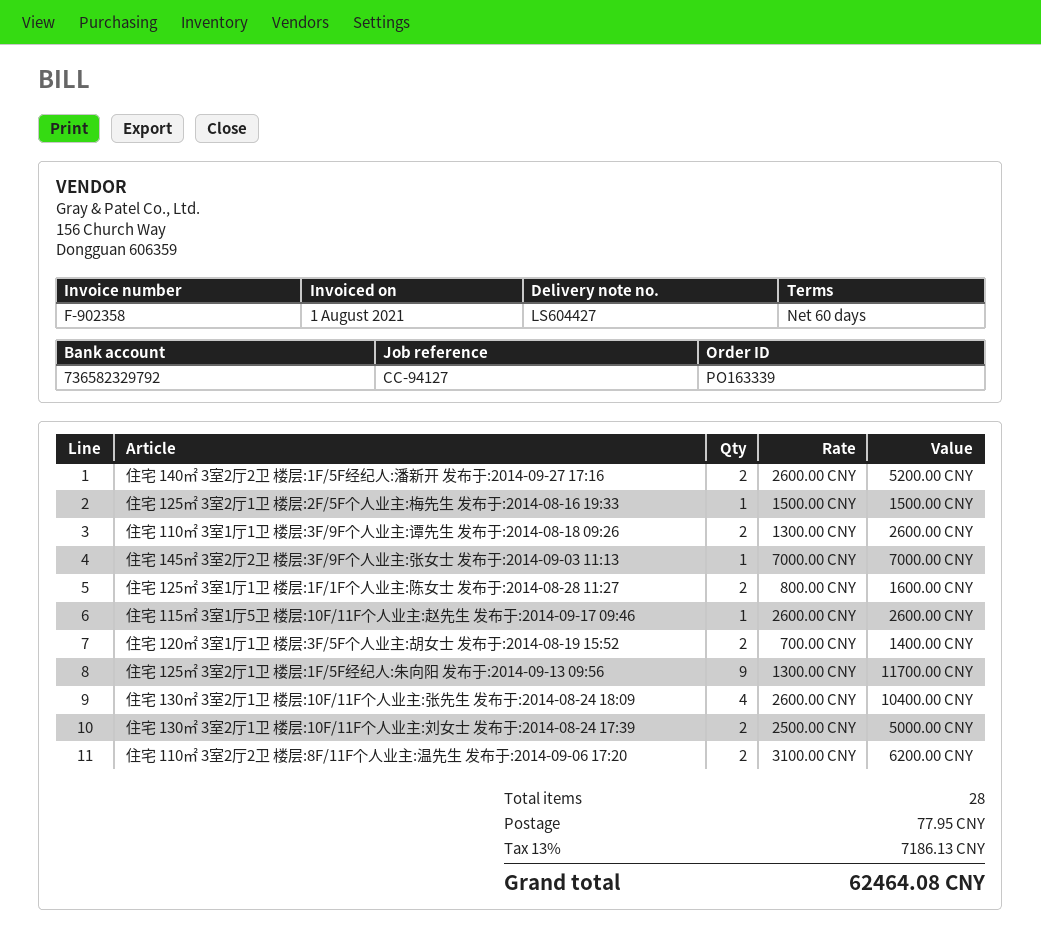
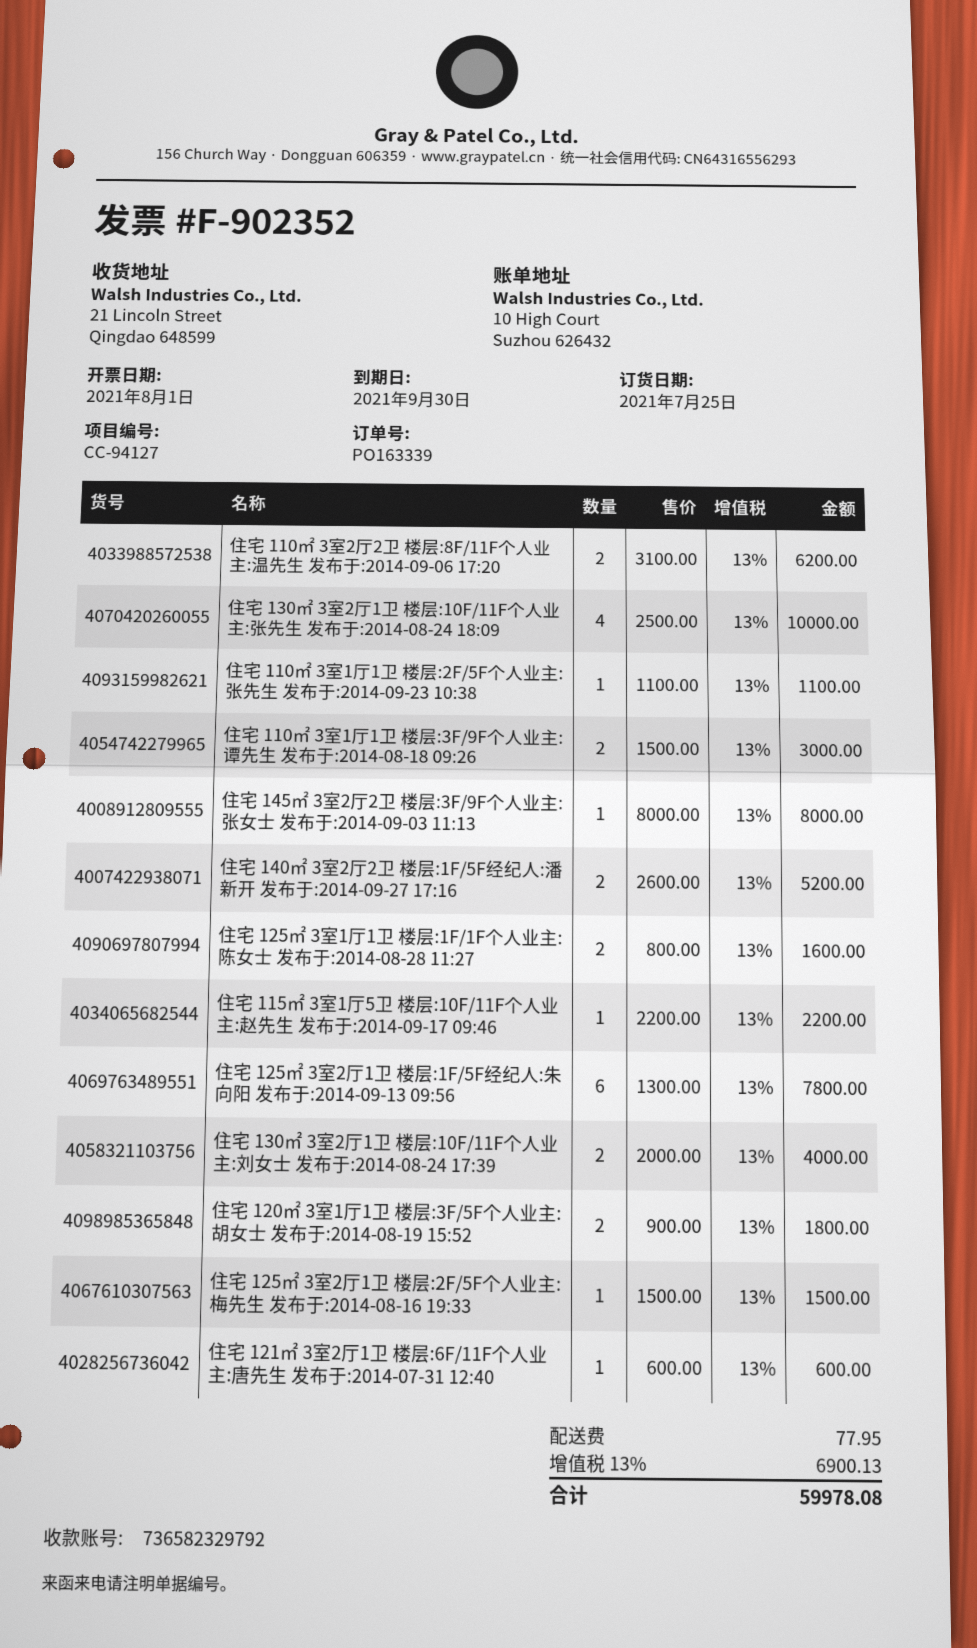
invoice number: F-902358 -> F-902352
住宅 110㎡ 3室1厅1卫 楼层:3F/9F个人业主:谭先生 发布于:2014-08-18 09:26: 2 x 1300.00 = 2600.00 -> 2 x 1500.00 = 3000.00
住宅 145㎡ 3室2厅2卫 楼层:3F/9F个人业主:张女士 发布于:2014-09-03 11:13: 1 x 7000.00 = 7000.00 -> 1 x 8000.00 = 8000.00
住宅 115㎡ 3室1厅5卫 楼层:10F/11F个人业主:赵先生 发布于:2014-09-17 09:46: 1 x 2600.00 = 2600.00 -> 1 x 2200.00 = 2200.00
住宅 120㎡ 3室1厅1卫 楼层:3F/5F个人业主:胡女士 发布于:2014-08-19 15:52: 2 x 700.00 = 1400.00 -> 2 x 900.00 = 1800.00
住宅 125㎡ 3室2厅1卫 楼层:1F/5F经纪人:朱向阳 发布于:2014-09-13 09:56: 9 x 1300.00 = 11700.00 -> 6 x 1300.00 = 7800.00
住宅 130㎡ 3室2厅1卫 楼层:10F/11F个人业主:张先生 发布于:2014-08-24 18:09: 4 x 2600.00 = 10400.00 -> 4 x 2500.00 = 10000.00
住宅 130㎡ 3室2厅1卫 楼层:10F/11F个人业主:刘女士 发布于:2014-08-24 17:39: 2 x 2500.00 = 5000.00 -> 2 x 2000.00 = 4000.00
住宅 110㎡ 3室1厅1卫 楼层:2F/5F个人业主:张先生 发布于:2014-09-23 10:38: none -> 1 x 1100.00 = 1100.00
住宅 121㎡ 3室2厅1卫 楼层:6F/11F个人业主:唐先生 发布于:2014-07-31 12:40: none -> 1 x 600.00 = 600.00
tax: 13% = 7186.13 -> 13% = 6900.13
total: 62464.08 -> 59978.08

